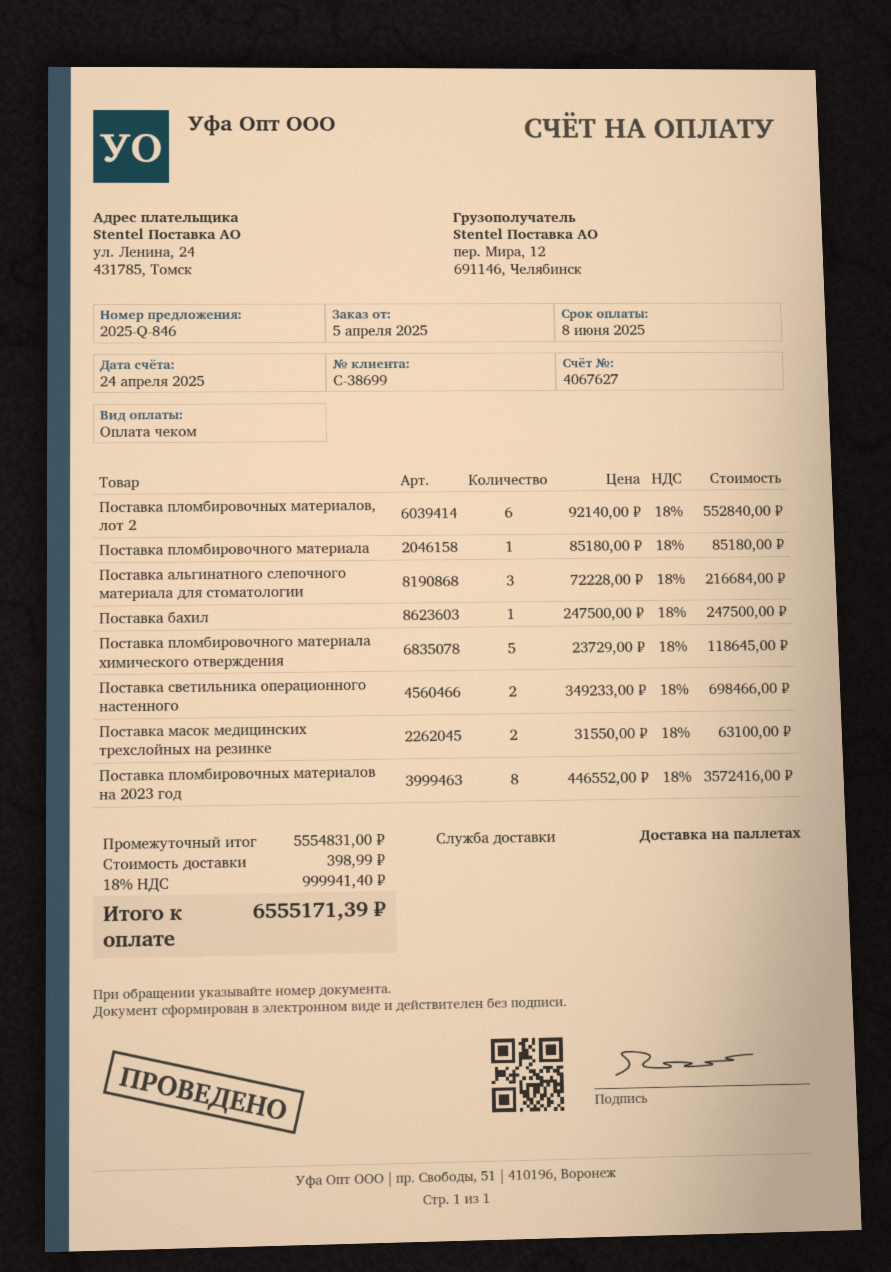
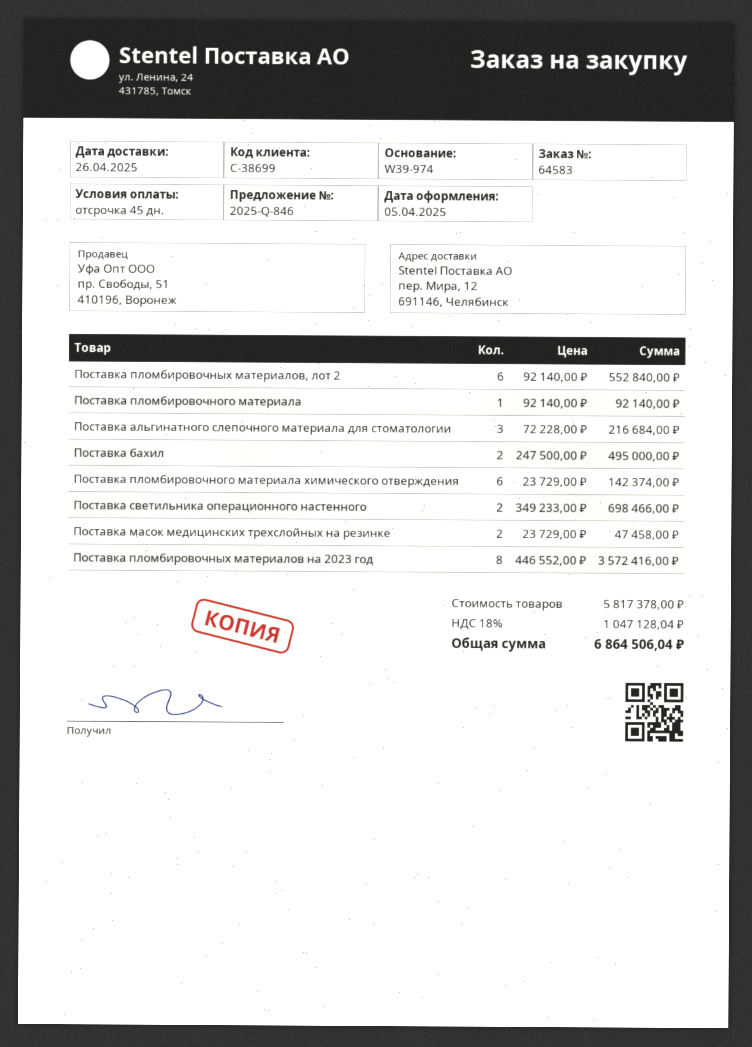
Поставка пломбировочного материала: 1 x 85180.00 = 85180.00 -> 1 x 92140.00 = 92140.00
Поставка бахил: 1 x 247500.00 = 247500.00 -> 2 x 247500.00 = 495000.00
Поставка пломбировочного материала химического отверждения: 5 x 23729.00 = 118645.00 -> 6 x 23729.00 = 142374.00
Поставка масок медицинских трехслойных на резинке: 2 x 31550.00 = 63100.00 -> 2 x 23729.00 = 47458.00
subtotal: 5554831.00 -> 5817378.00
shipping: 398.99 -> none
tax: 18% = 999941.40 -> 18% = 1047128.04
total: 6555171.39 -> 6864506.04

